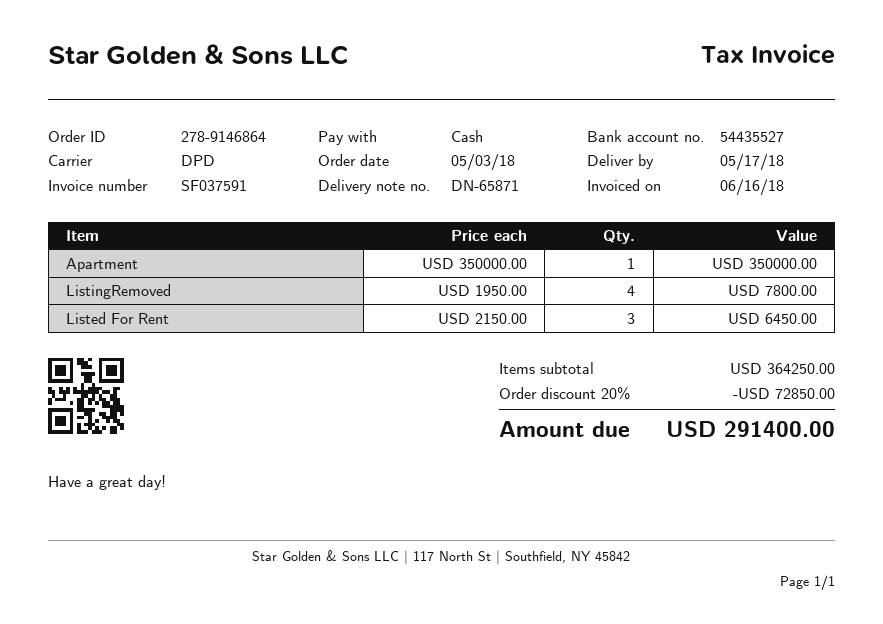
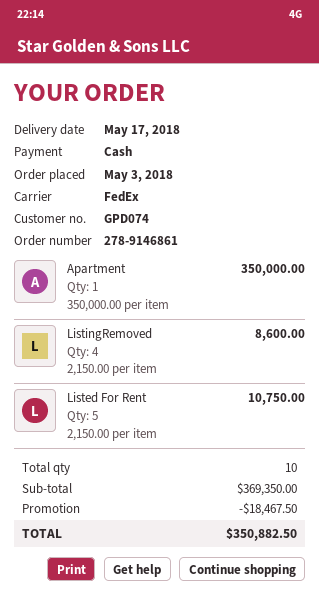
order number: 278-9146864 -> 278-9146861
shipping method: DPD -> FedEx
ListingRemoved: 4 x 1950.00 = 7800.00 -> 4 x 2150.00 = 8600.00
Listed For Rent: 3 x 2150.00 = 6450.00 -> 5 x 2150.00 = 10750.00
subtotal: 364250.00 -> 369350.00
discount: 72850.00 -> 18467.50
total: 291400.00 -> 350882.50

